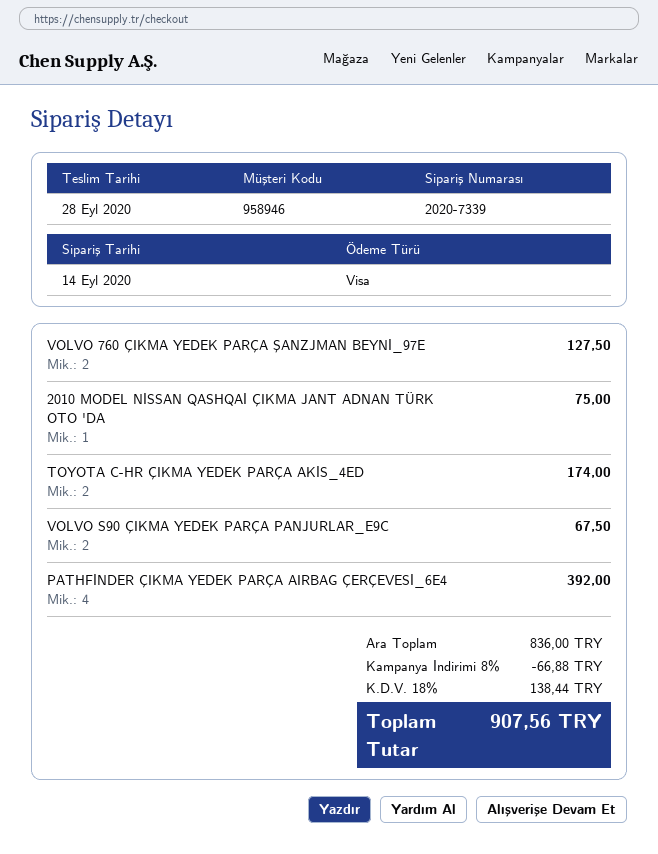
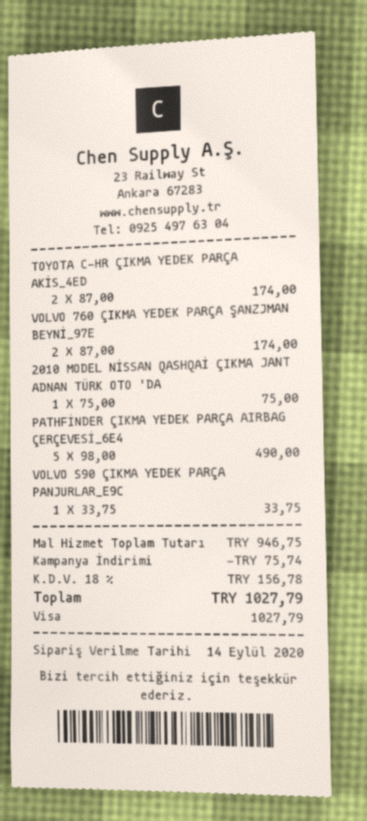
VOLVO 760 ÇIKMA YEDEK PARÇA ŞANZJMAN BEYNİ_97E: 2 for 127.50 -> 2 for 174.00
VOLVO S90 ÇIKMA YEDEK PARÇA PANJURLAR_E9C: 2 for 67.50 -> 1 for 33.75
PATHFİNDER ÇIKMA YEDEK PARÇA AIRBAG ÇERÇEVESİ_6E4: 4 for 392.00 -> 5 for 490.00
subtotal: 836.00 -> 946.75
discount: 66.88 -> 75.74
tax: 18% = 138.44 -> 18% = 156.78
total: 907.56 -> 1027.79

